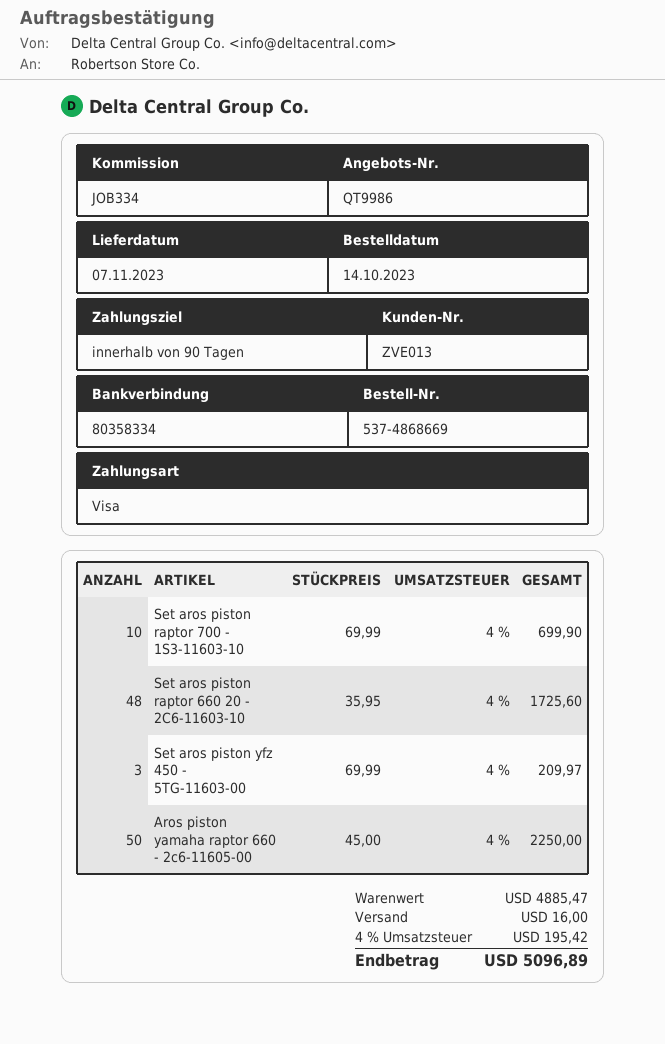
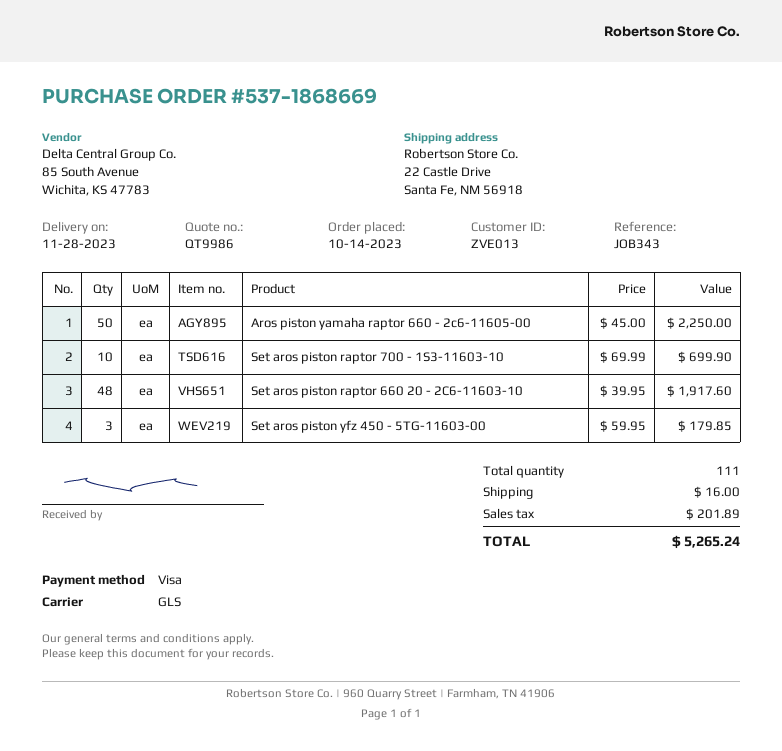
order number: 537-4868669 -> 537-1868669
delivery date: 2023-11-07 -> 2023-11-28
reference: JOB334 -> JOB343
Set aros piston raptor 660 20 - 2C6-11603-10: 48 x 35.95 = 1725.60 -> 48 x 39.95 = 1917.60
Set aros piston yfz 450 - 5TG-11603-00: 3 x 69.99 = 209.97 -> 3 x 59.95 = 179.85
tax: 195.42 -> 201.89
total: 5096.89 -> 5265.24

